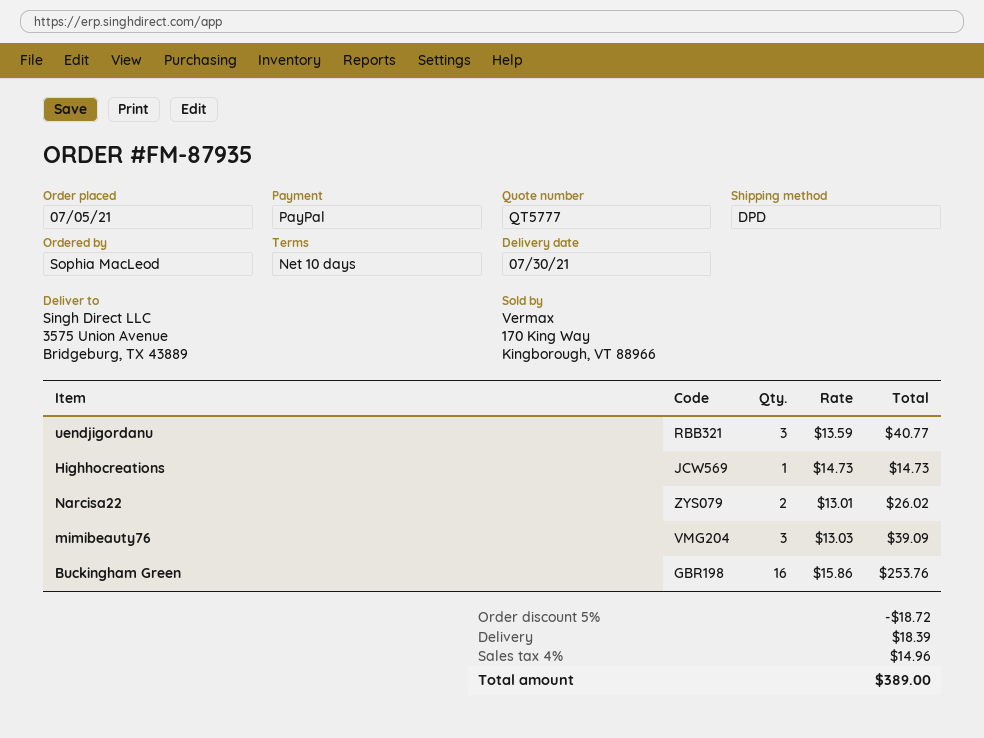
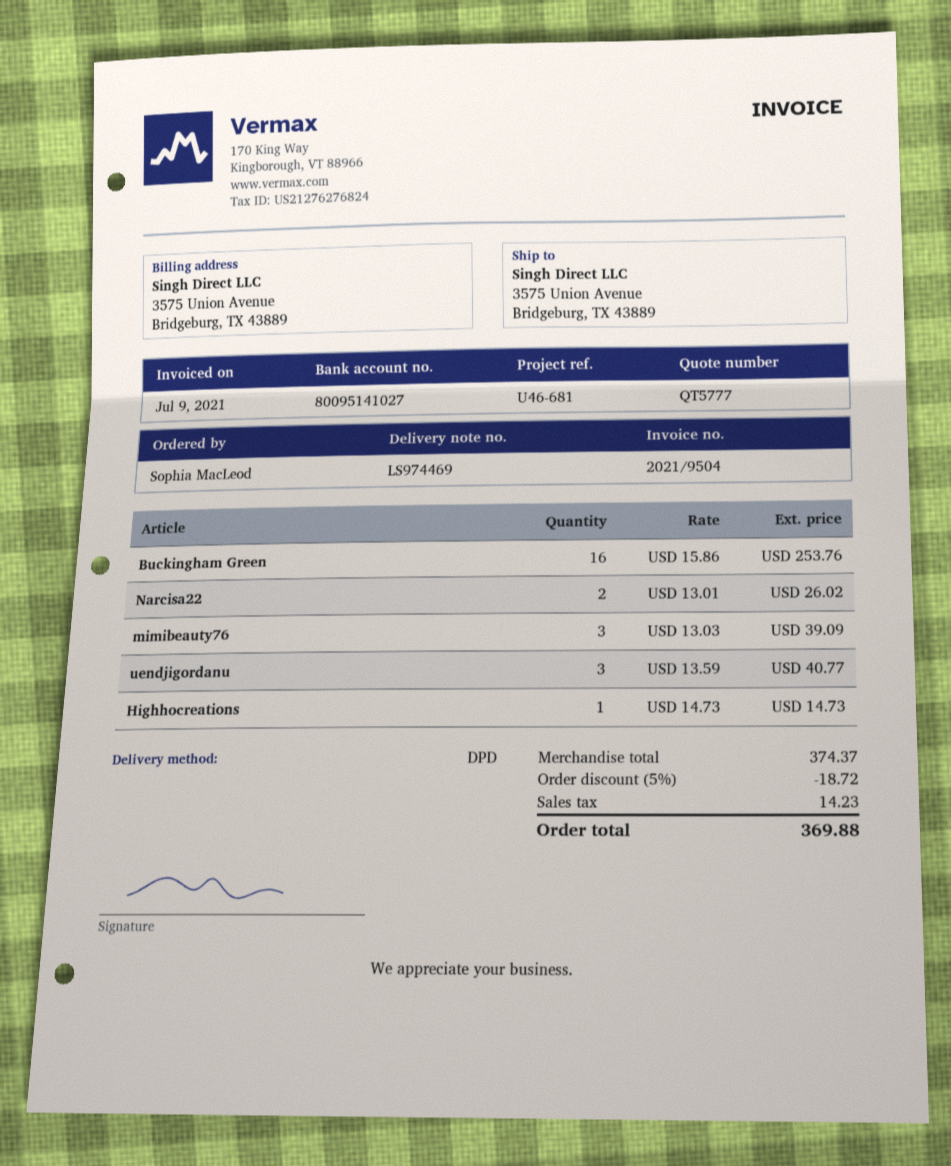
shipping: 18.39 -> none
tax: 14.96 -> 14.23
total: 389.00 -> 369.88

